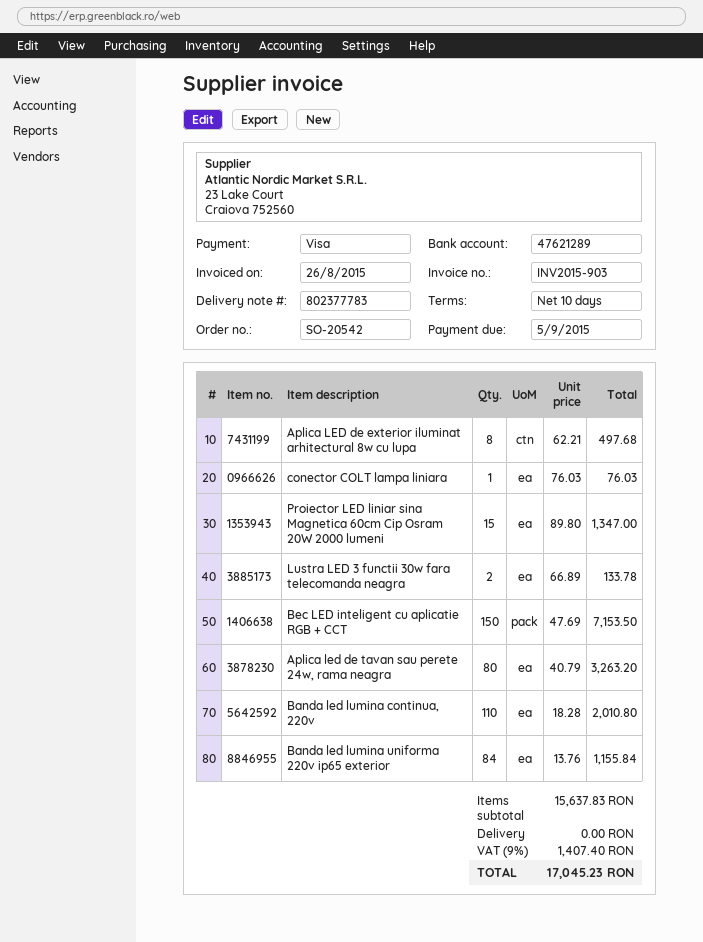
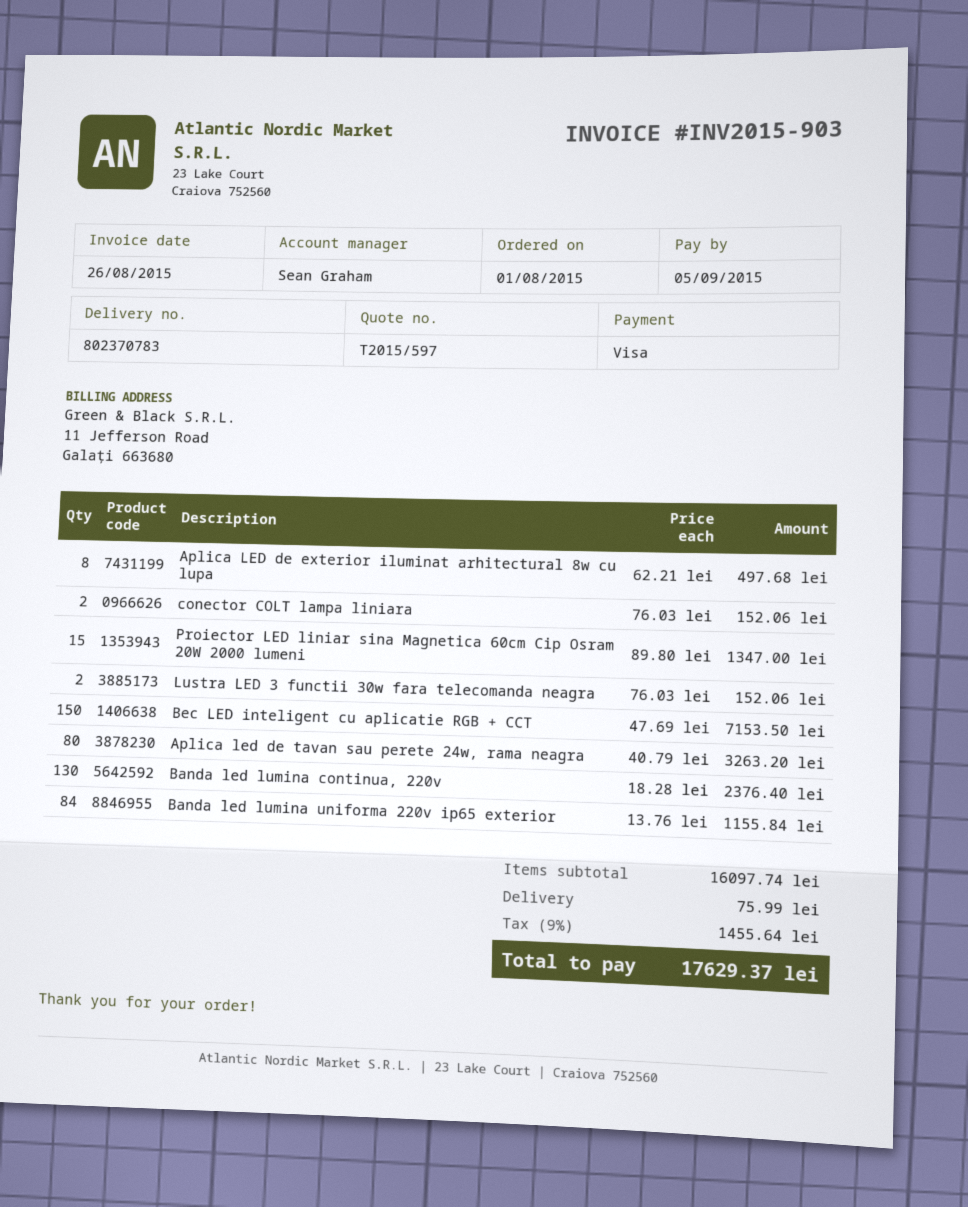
delivery note number: 802377783 -> 802370783
conector COLT lampa liniara: 1 x 76.03 = 76.03 -> 2 x 76.03 = 152.06
Lustra LED 3 functii 30w fara telecomanda neagra: 2 x 66.89 = 133.78 -> 2 x 76.03 = 152.06
Banda led lumina continua, 220v: 110 x 18.28 = 2010.80 -> 130 x 18.28 = 2376.40
subtotal: 15637.83 -> 16097.74
shipping: 0.00 -> 75.99
tax: 9% = 1407.40 -> 9% = 1455.64
total: 17045.23 -> 17629.37

